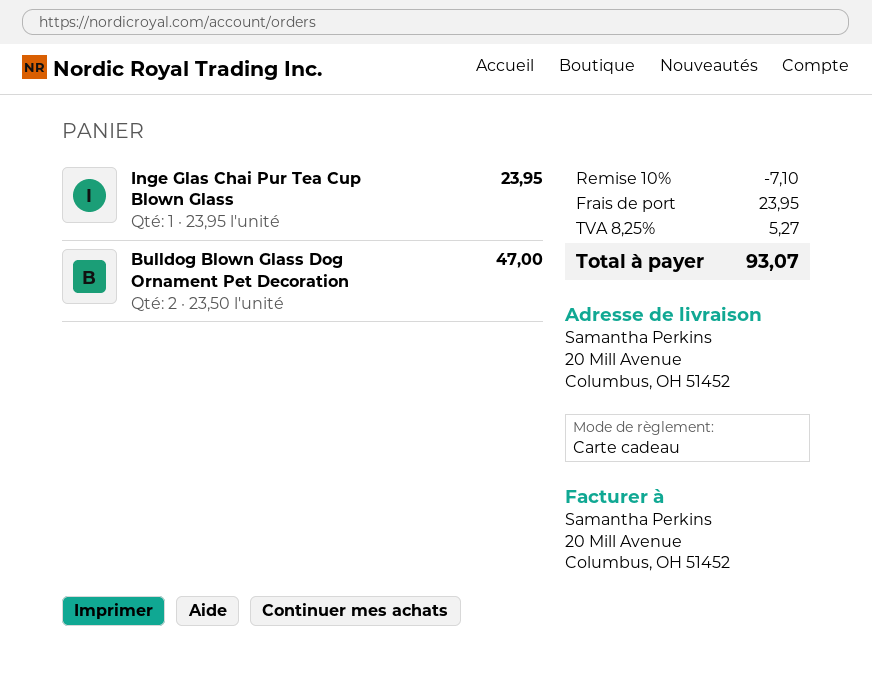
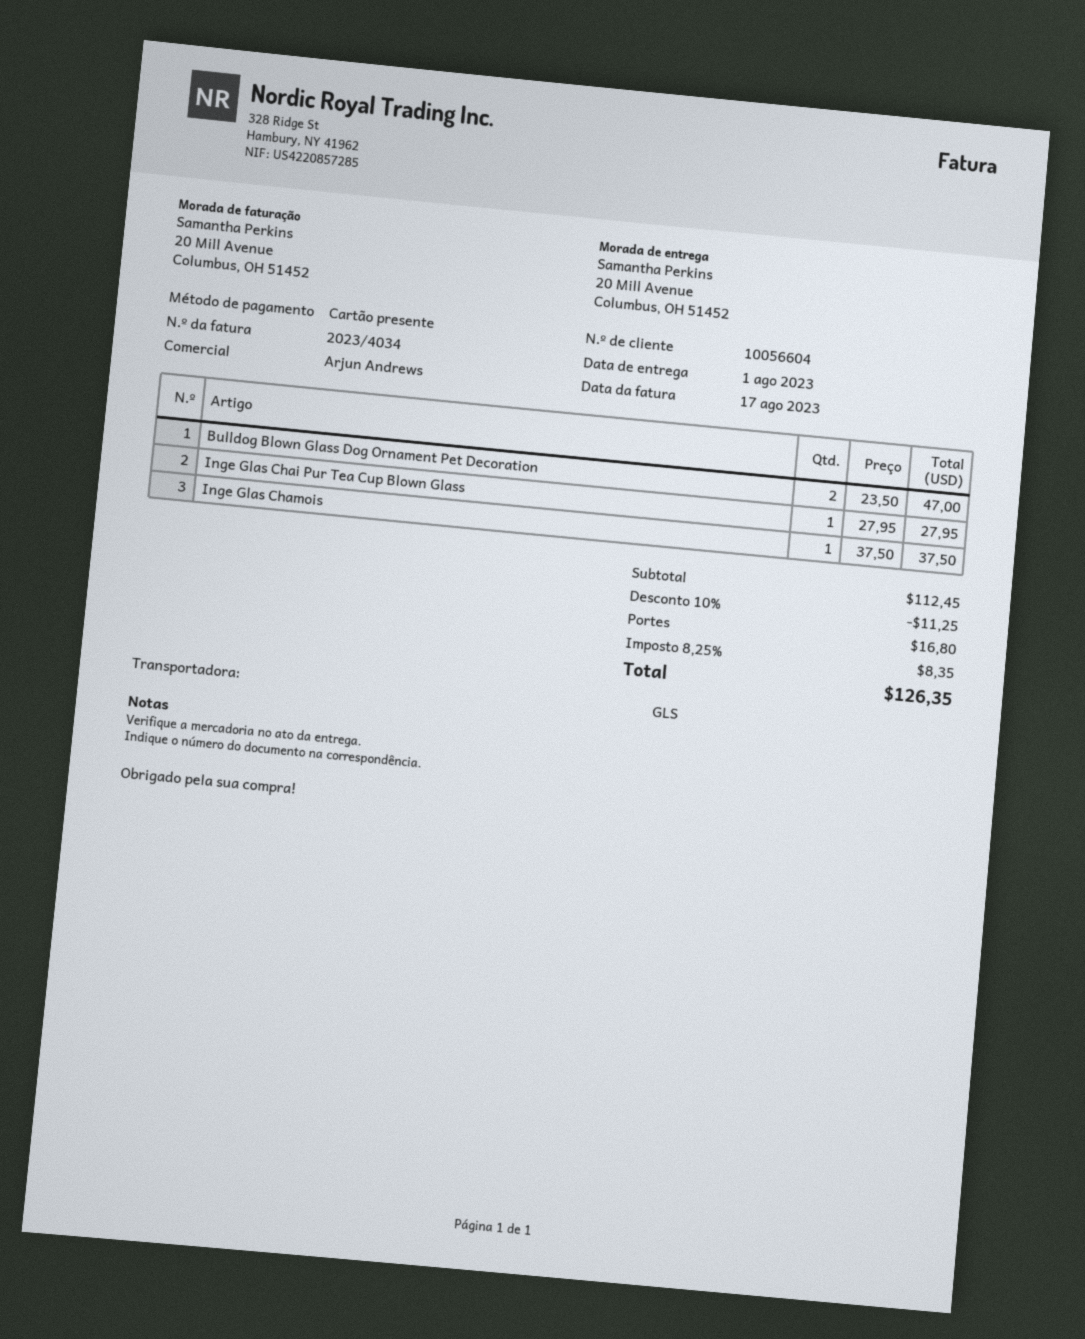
Inge Glas Chai Pur Tea Cup Blown Glass: 1 x 23.95 = 23.95 -> 1 x 27.95 = 27.95
Inge Glas Chamois: none -> 1 x 37.50 = 37.50
discount: 10% = 7.10 -> 10% = 11.25
shipping: 23.95 -> 16.80
tax: 8.25% = 5.27 -> 8.25% = 8.35
total: 93.07 -> 126.35

